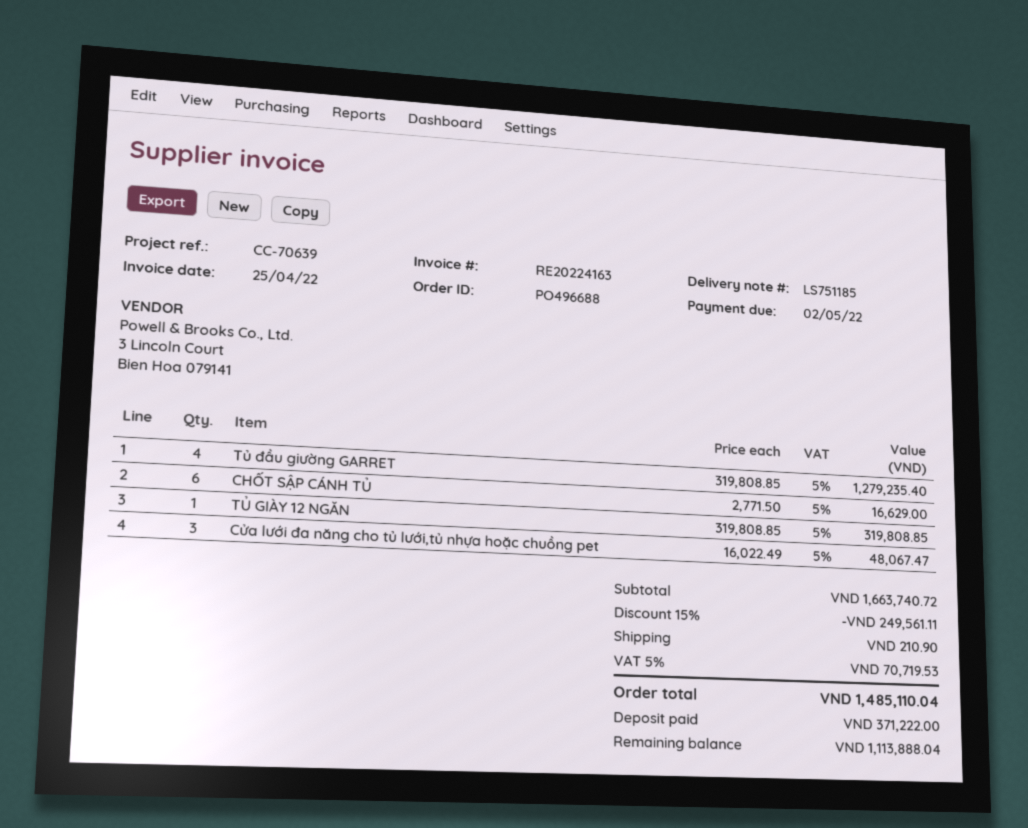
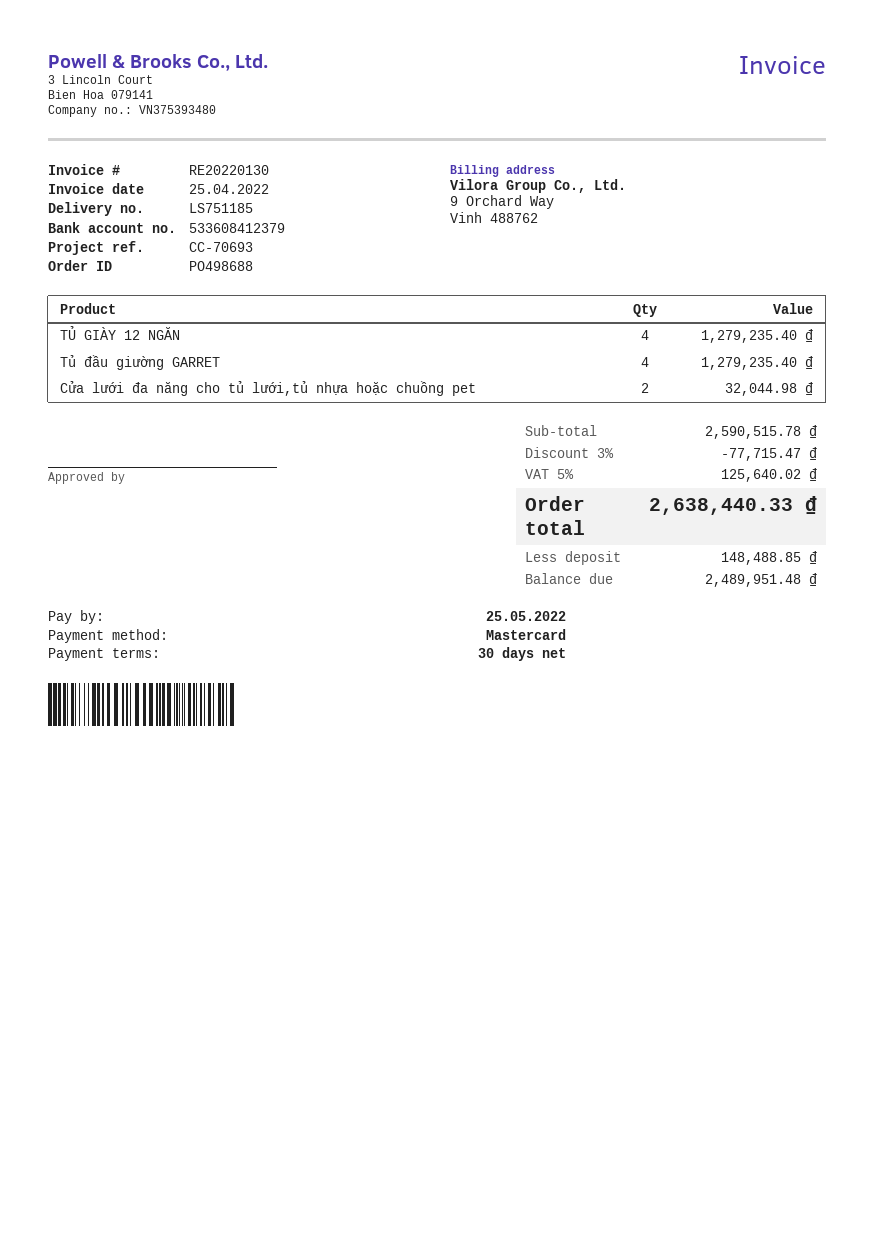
order number: PO496688 -> PO498688
invoice number: RE20224163 -> RE20220130
due date: 2022-05-02 -> 2022-05-25
reference: CC-70639 -> CC-70693
CHỐT SẬP CÁNH TỦ: 6 for 16629.00 -> none
TỦ GIÀY 12 NGĂN: 1 for 319808.85 -> 4 for 1279235.40
Cửa lưới đa năng cho tủ lưới,tủ nhựa hoặc chuồng pet: 3 for 48067.47 -> 2 for 32044.98
subtotal: 1663740.72 -> 2590515.78
discount: 15% = 249561.11 -> 3% = 77715.47
shipping: 210.90 -> none
tax: 5% = 70719.53 -> 5% = 125640.02
total: 1485110.04 -> 2638440.33
deposit: 371222.00 -> 148488.85
balance: 1113888.04 -> 2489951.48

